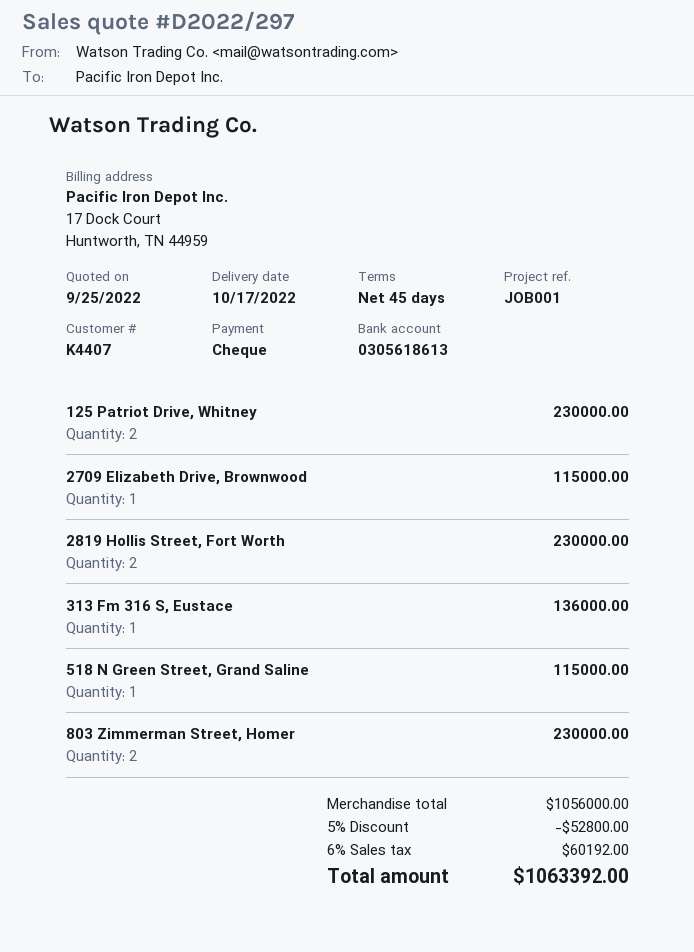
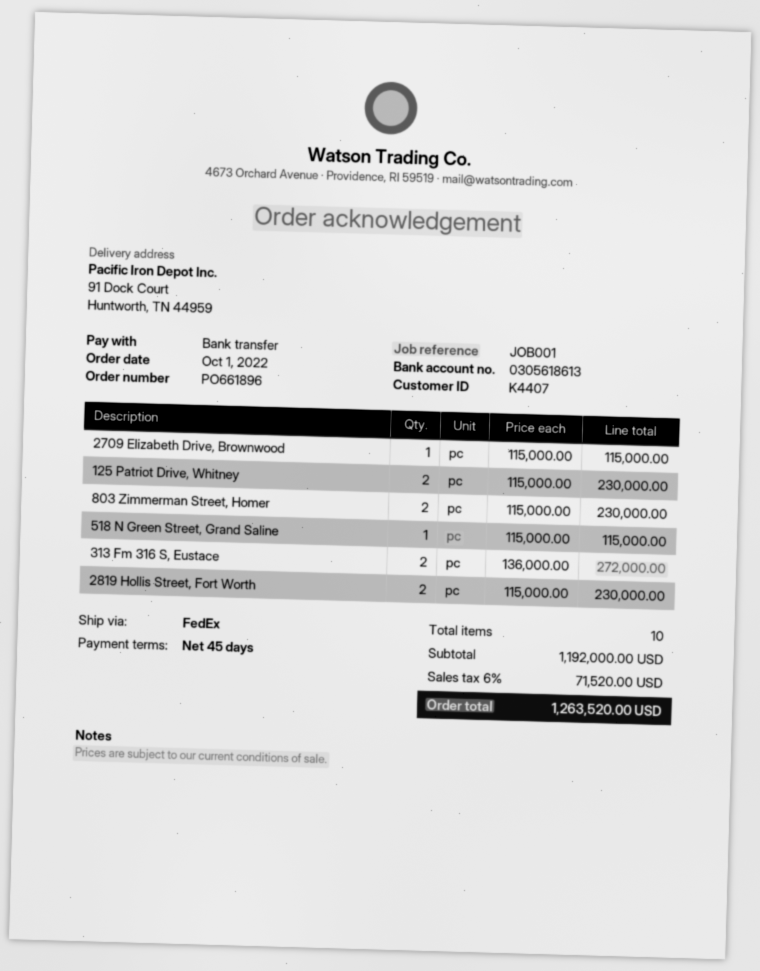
payment method: cheque -> bank transfer
313 Fm 316 S, Eustace: 1 for 136000.00 -> 2 for 272000.00
subtotal: 1056000.00 -> 1192000.00
discount: 5% = 52800.00 -> none
tax: 6% = 60192.00 -> 6% = 71520.00
total: 1063392.00 -> 1263520.00

